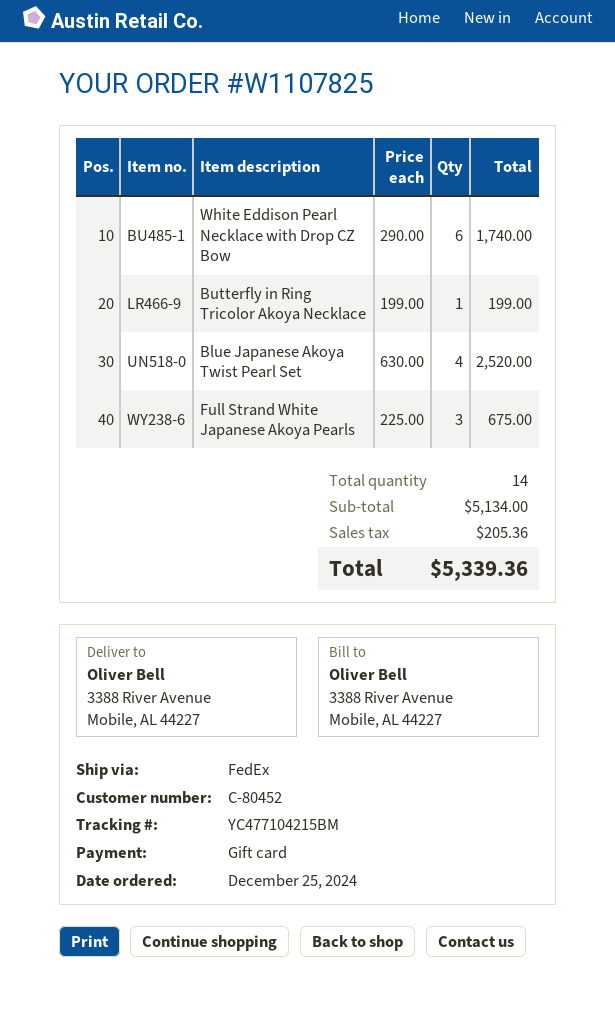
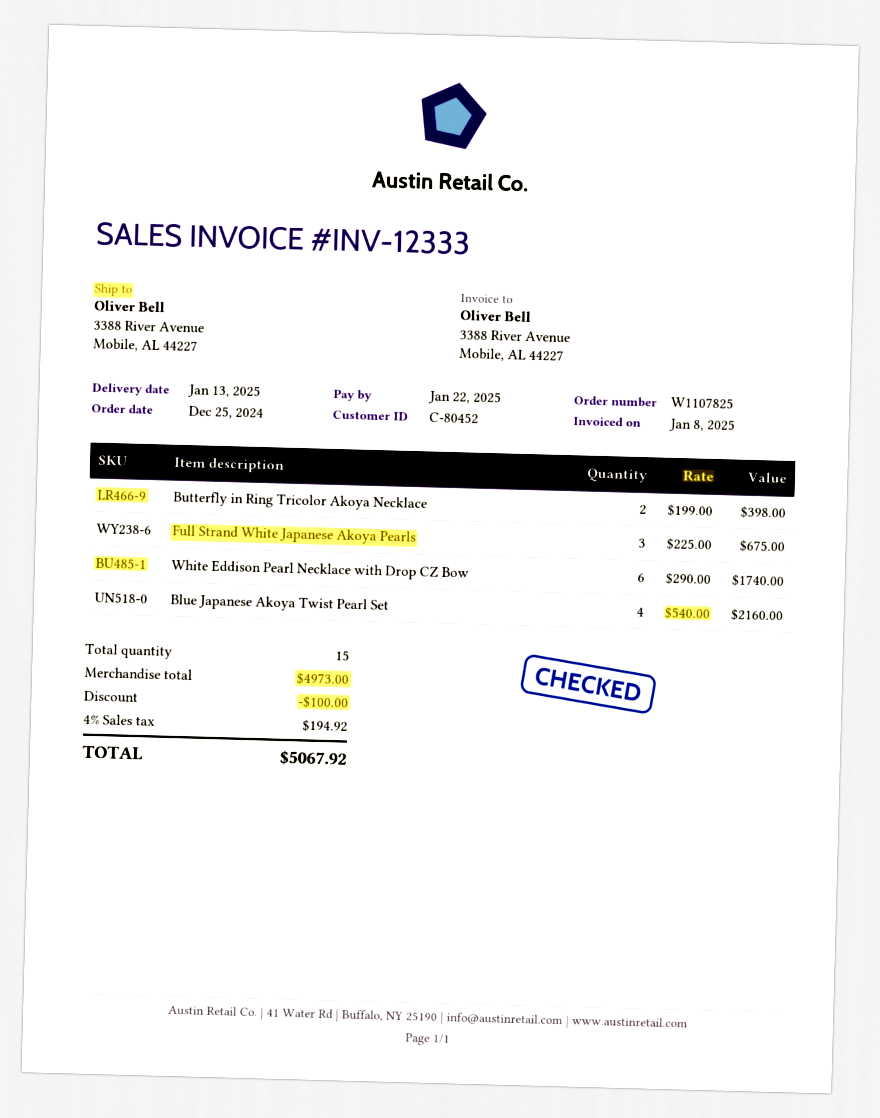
Butterfly in Ring Tricolor Akoya Necklace: 1 x 199.00 = 199.00 -> 2 x 199.00 = 398.00
Blue Japanese Akoya Twist Pearl Set: 4 x 630.00 = 2520.00 -> 4 x 540.00 = 2160.00
total quantity: 14 -> 15
subtotal: 5134.00 -> 4973.00
discount: none -> 100.00
tax: 205.36 -> 194.92
total: 5339.36 -> 5067.92

